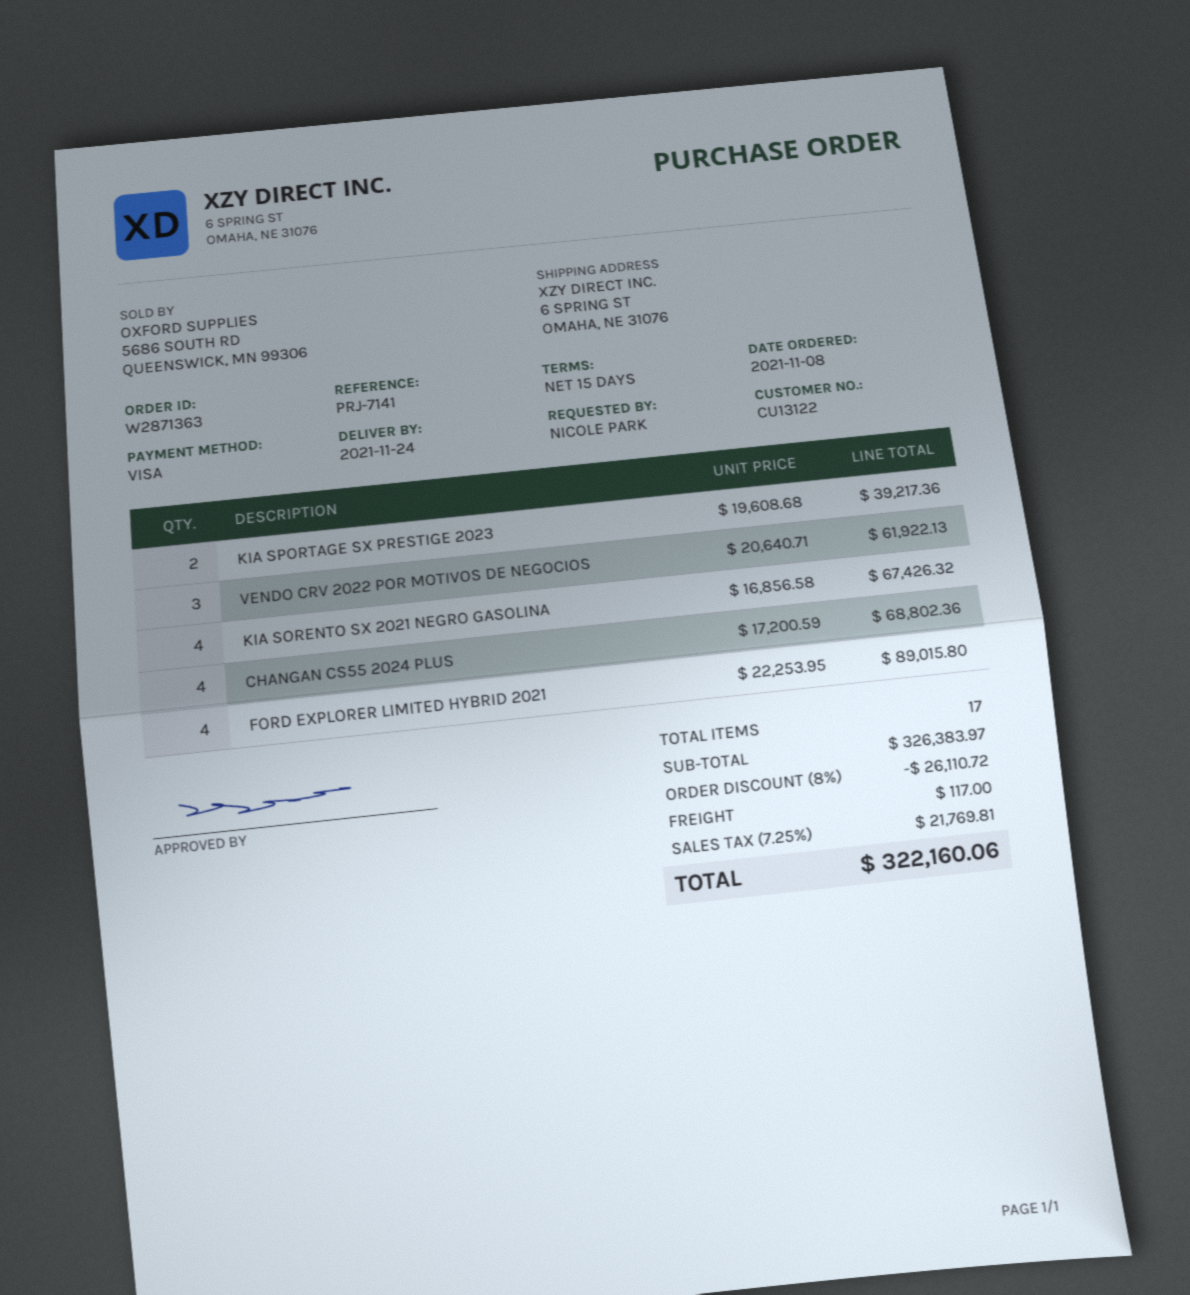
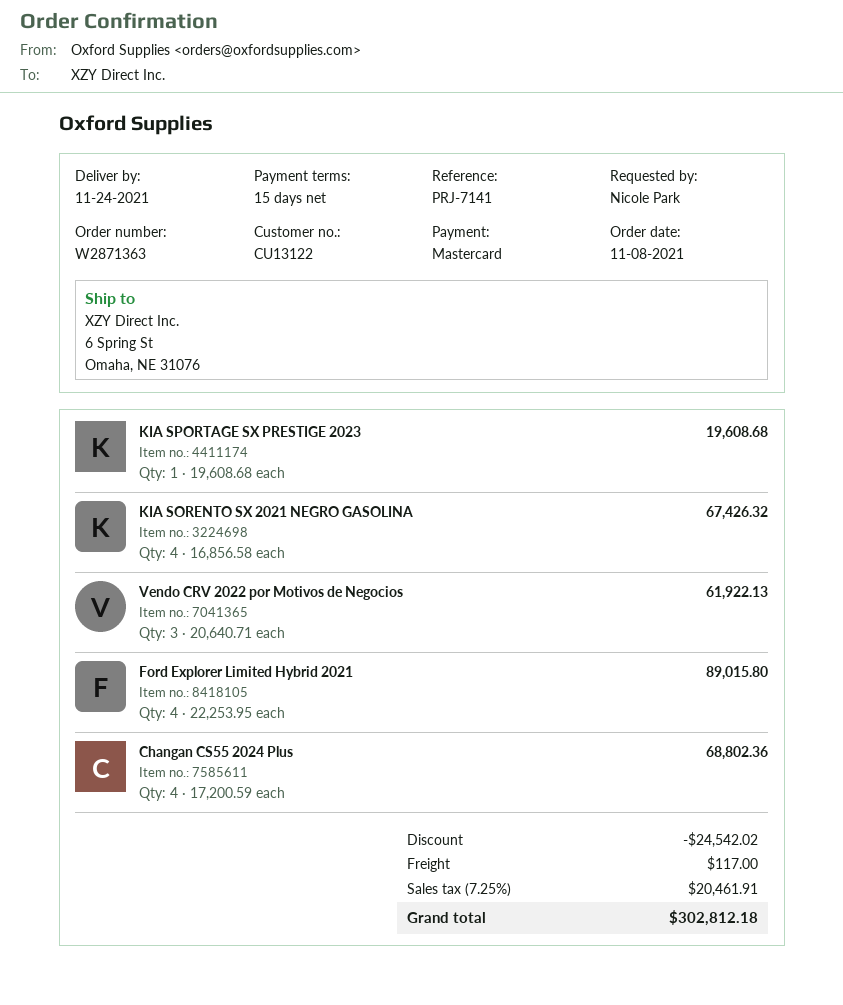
payment method: Visa -> Mastercard
KIA SPORTAGE SX PRESTIGE 2023: 2 x 19608.68 = 39217.36 -> 1 x 19608.68 = 19608.68
discount: 26110.72 -> 24542.02
tax: 7.25% = 21769.81 -> 7.25% = 20461.91
total: 322160.06 -> 302812.18

